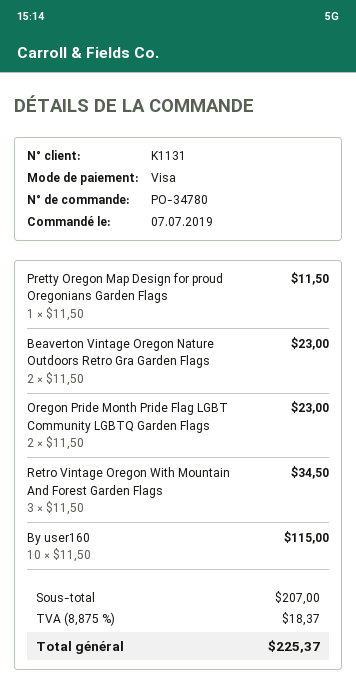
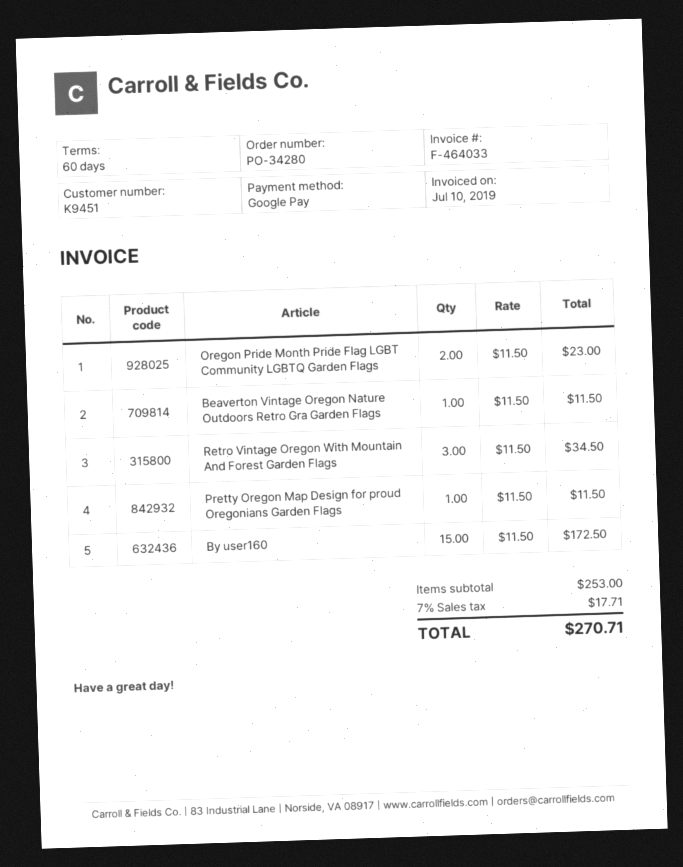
order number: PO-34780 -> PO-34280
customer number: K1131 -> K9451
payment method: Visa -> Google Pay
Beaverton Vintage Oregon Nature Outdoors Retro Gra Garden Flags: 2 x 11.50 = 23.00 -> 1 x 11.50 = 11.50
By user160: 10 x 11.50 = 115.00 -> 15 x 11.50 = 172.50
subtotal: 207.00 -> 253.00
tax: 8.875% = 18.37 -> 7% = 17.71
total: 225.37 -> 270.71

